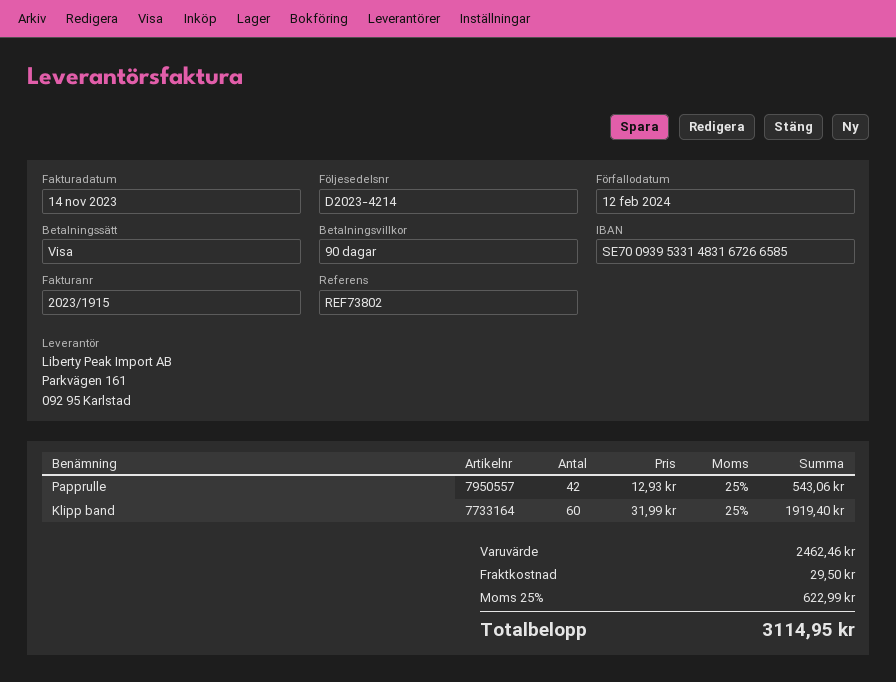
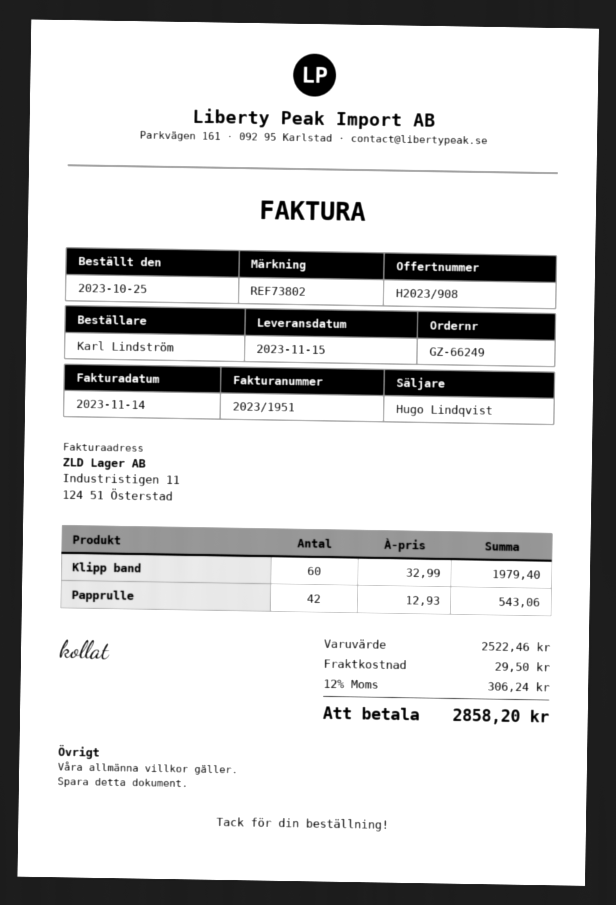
invoice number: 2023/1915 -> 2023/1951
Klipp band: 60 x 31.99 = 1919.40 -> 60 x 32.99 = 1979.40
subtotal: 2462.46 -> 2522.46
tax: 25% = 622.99 -> 12% = 306.24
total: 3114.95 -> 2858.20

